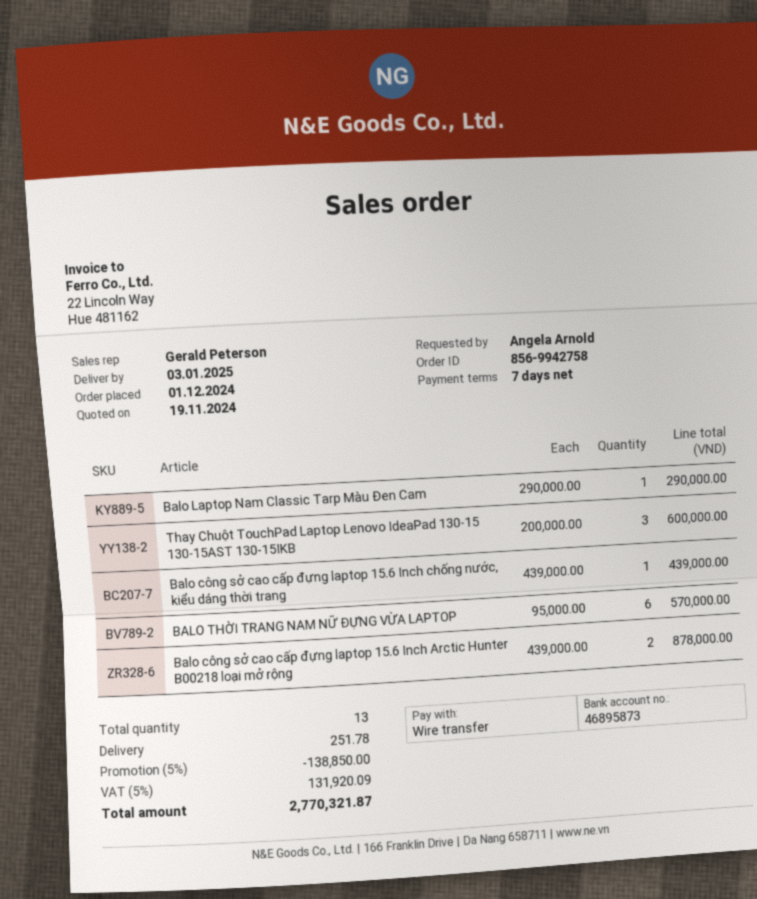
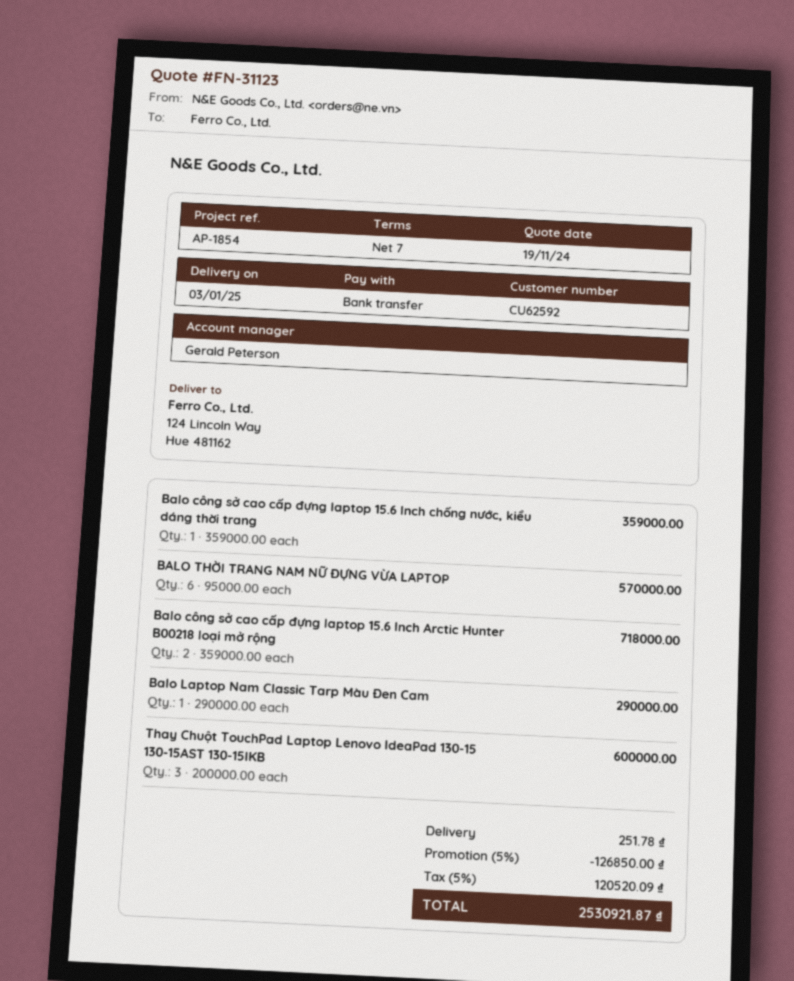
Balo công sở cao cấp đựng laptop 15.6 Inch chống nước, kiểu dáng thời trang: 1 x 439000.00 = 439000.00 -> 1 x 359000.00 = 359000.00
Balo công sở cao cấp đựng laptop 15.6 Inch Arctic Hunter B00218 loại mở rộng: 2 x 439000.00 = 878000.00 -> 2 x 359000.00 = 718000.00
discount: 5% = 138850.00 -> 5% = 126850.00
tax: 5% = 131920.09 -> 5% = 120520.09
total: 2770321.87 -> 2530921.87

